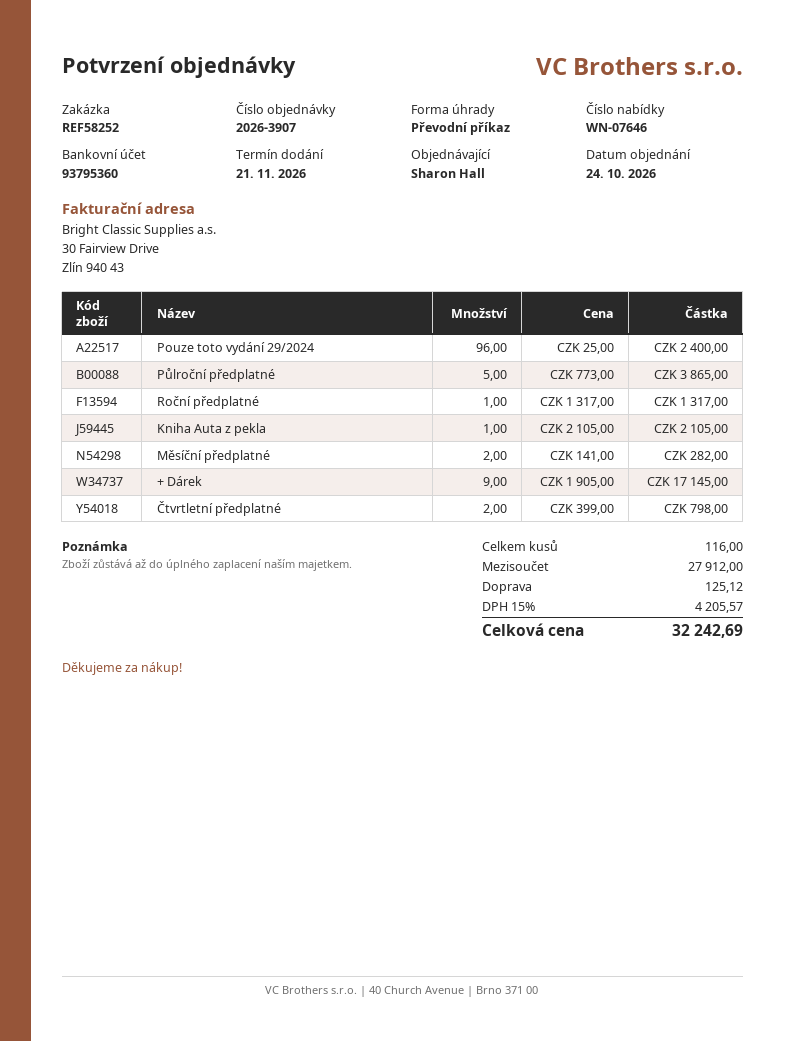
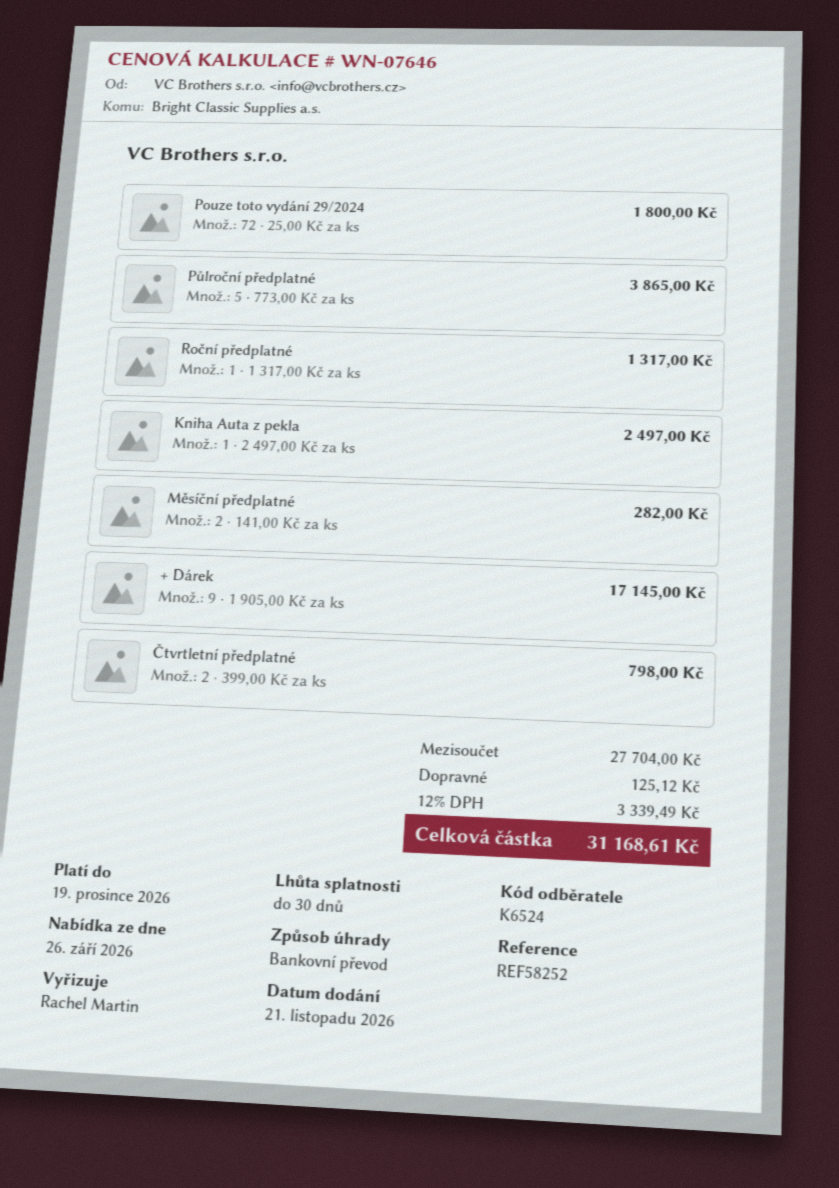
Pouze toto vydání 29/2024: 96 x 25.00 = 2400.00 -> 72 x 25.00 = 1800.00
Kniha Auta z pekla: 1 x 2105.00 = 2105.00 -> 1 x 2497.00 = 2497.00
subtotal: 27912.00 -> 27704.00
tax: 15% = 4205.57 -> 12% = 3339.49
total: 32242.69 -> 31168.61

